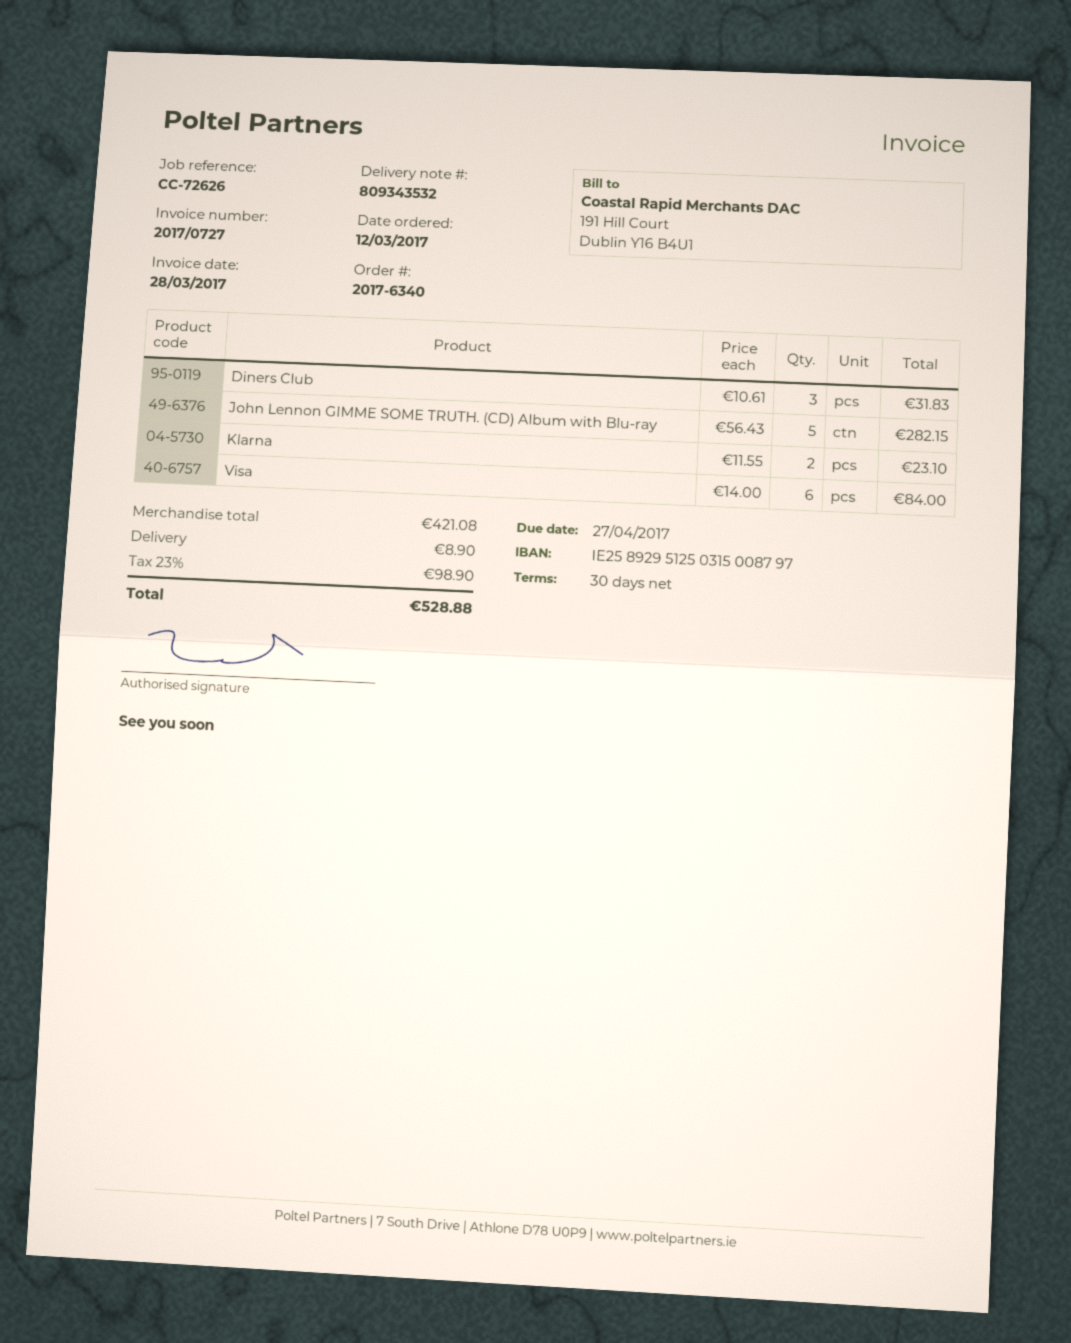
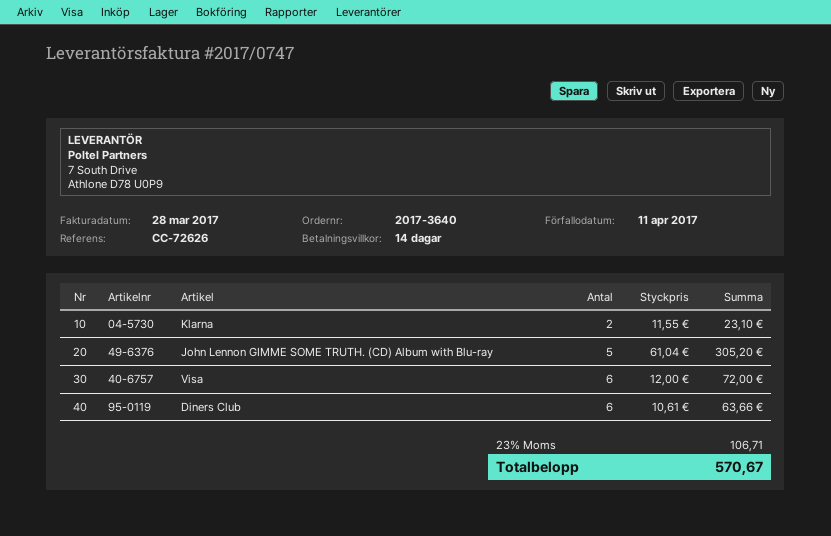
order number: 2017-6340 -> 2017-3640
invoice number: 2017/0727 -> 2017/0747
payment terms: 30 days -> 14 days
due date: 2017-04-27 -> 2017-04-11
Diners Club: 3 x 10.61 = 31.83 -> 6 x 10.61 = 63.66
John Lennon GIMME SOME TRUTH. (CD) Album with Blu-ray: 5 x 56.43 = 282.15 -> 5 x 61.04 = 305.20
Visa: 6 x 14.00 = 84.00 -> 6 x 12.00 = 72.00
shipping: 8.90 -> none
tax: 23% = 98.90 -> 23% = 106.71
total: 528.88 -> 570.67

